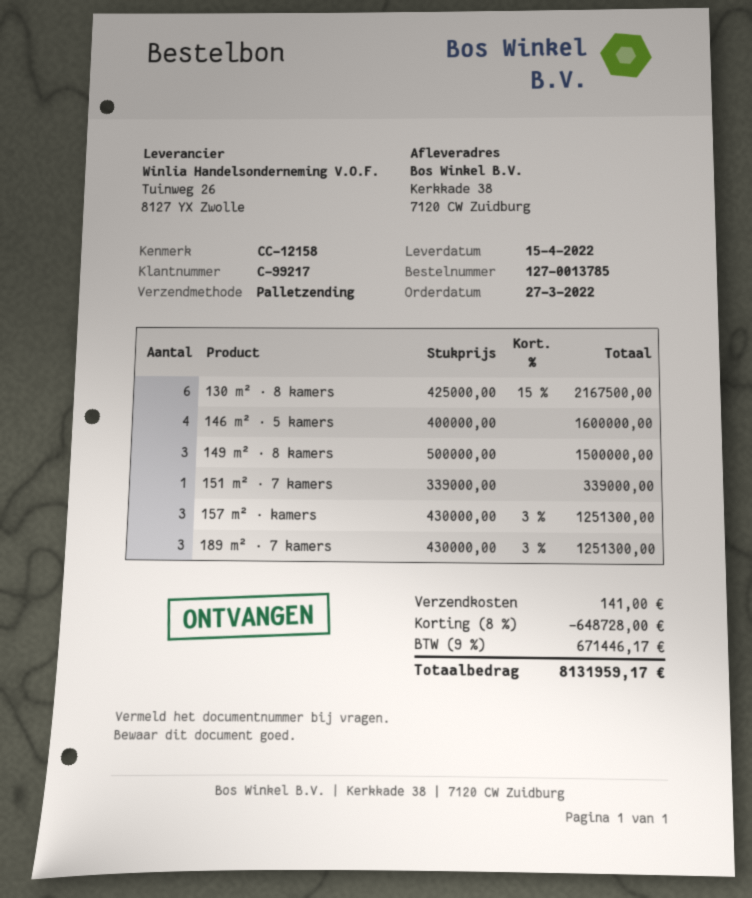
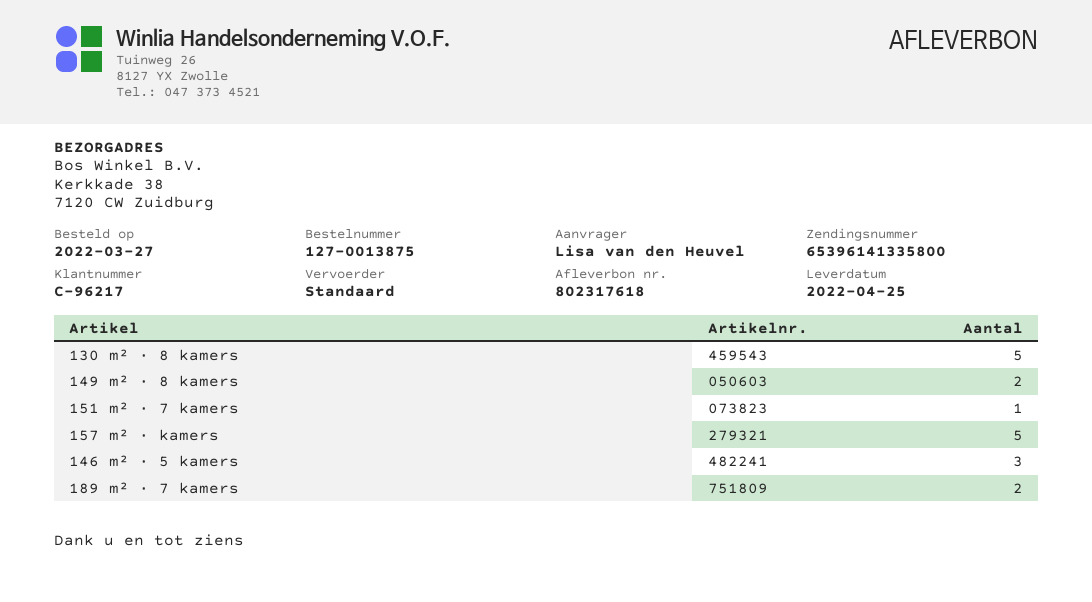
order number: 127-0013785 -> 127-0013875
delivery date: 2022-04-15 -> 2022-04-25
customer number: C-99217 -> C-96217
shipping method: pallet freight -> standard
130 m² · 8 kamers: 6 -> 5
146 m² · 5 kamers: 4 -> 3
149 m² · 8 kamers: 3 -> 2
157 m² · kamers: 3 -> 5
189 m² · 7 kamers: 3 -> 2

